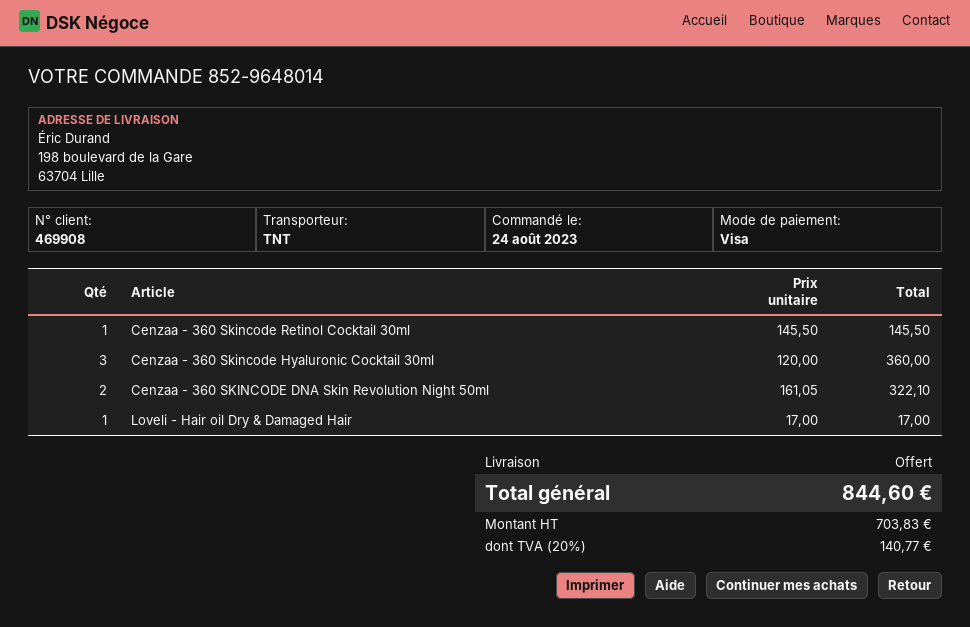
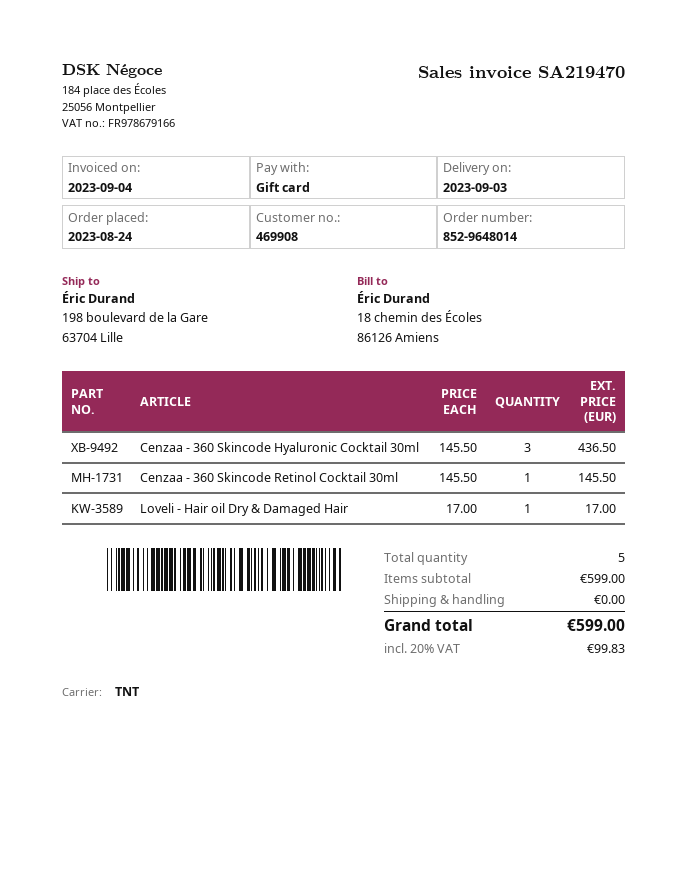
payment method: Visa -> gift card
Cenzaa - 360 Skincode Hyaluronic Cocktail 30ml: 3 x 120.00 = 360.00 -> 3 x 145.50 = 436.50
Cenzaa - 360 SKINCODE DNA Skin Revolution Night 50ml: 2 x 161.05 = 322.10 -> none
tax: 20% = 140.77 -> 20% = 99.83
total: 844.60 -> 599.00

